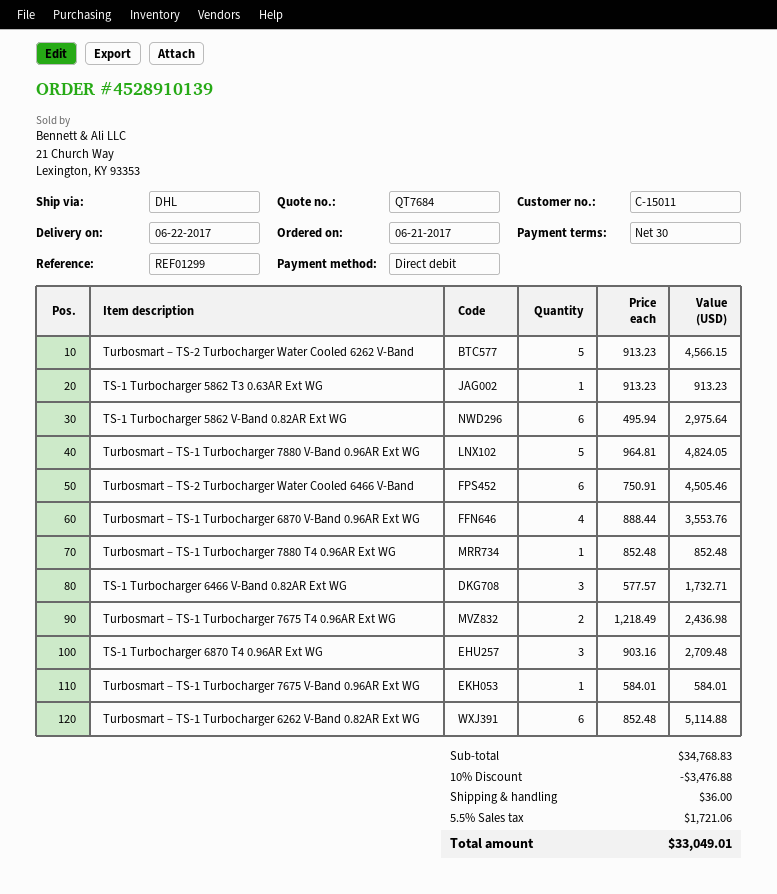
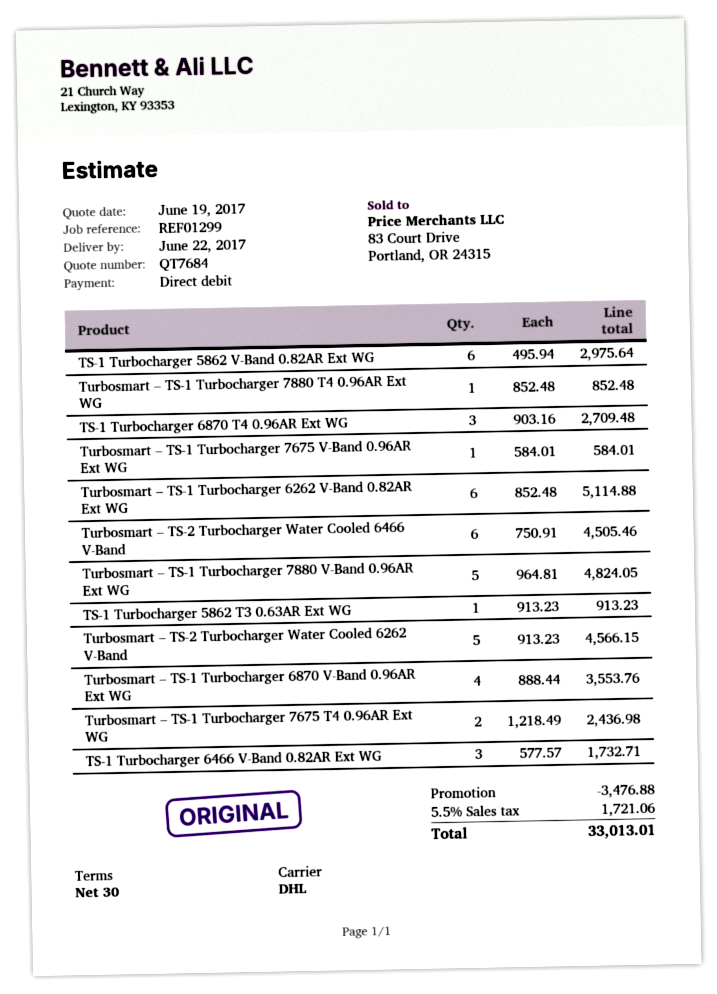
shipping: 36.00 -> none
total: 33049.01 -> 33013.01

